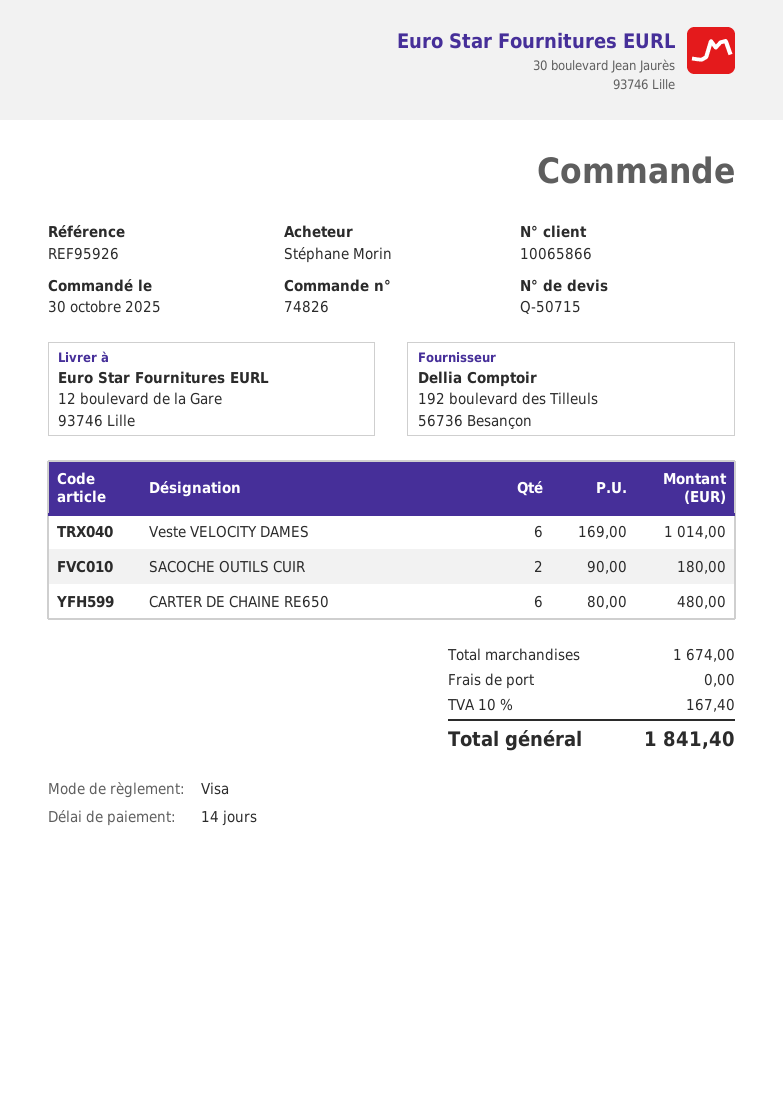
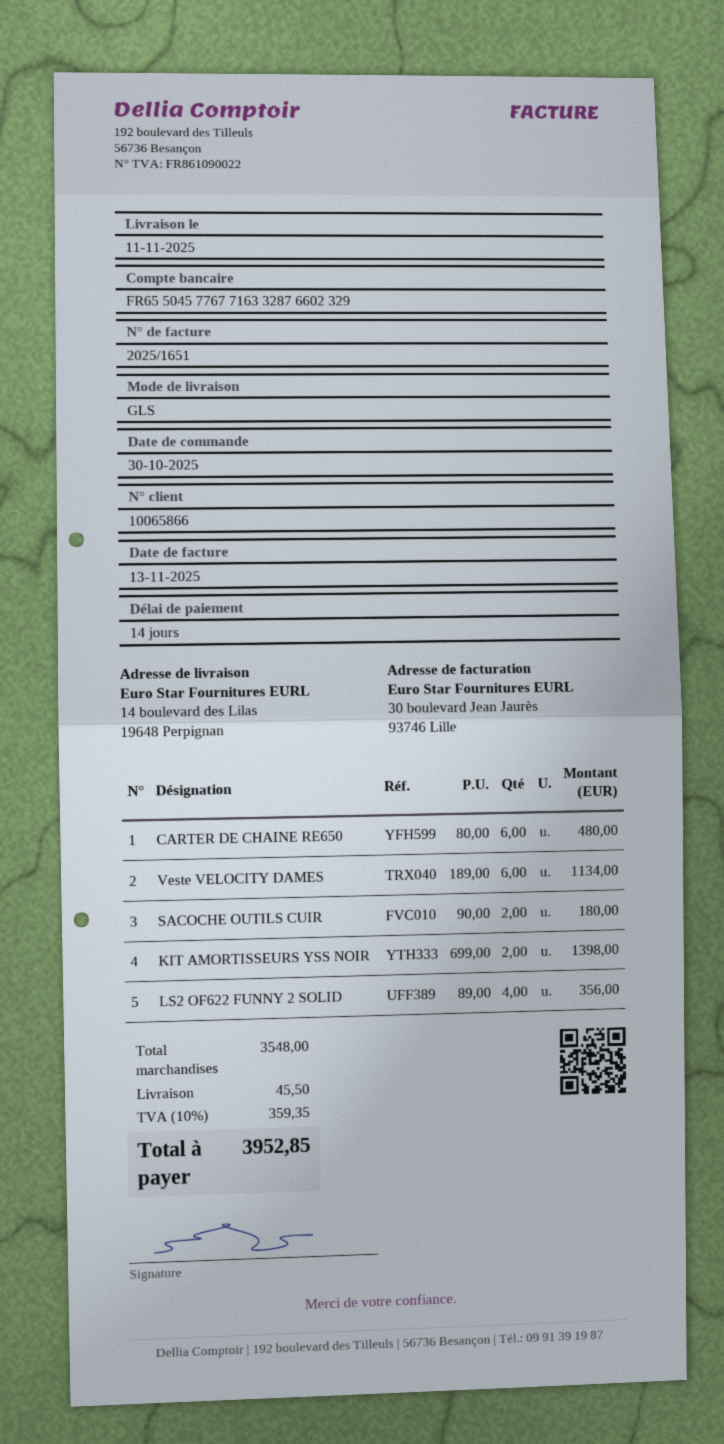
ship to: 12 boulevard de la Gare, 93746 Lille -> 14 boulevard des Lilas, 19648 Perpignan
Veste VELOCITY DAMES: 6 x 169.00 = 1014.00 -> 6 x 189.00 = 1134.00
KIT AMORTISSEURS YSS NOIR: none -> 2 x 699.00 = 1398.00
LS2 OF622 FUNNY 2 SOLID: none -> 4 x 89.00 = 356.00
subtotal: 1674.00 -> 3548.00
shipping: 0.00 -> 45.50
tax: 10% = 167.40 -> 10% = 359.35
total: 1841.40 -> 3952.85

